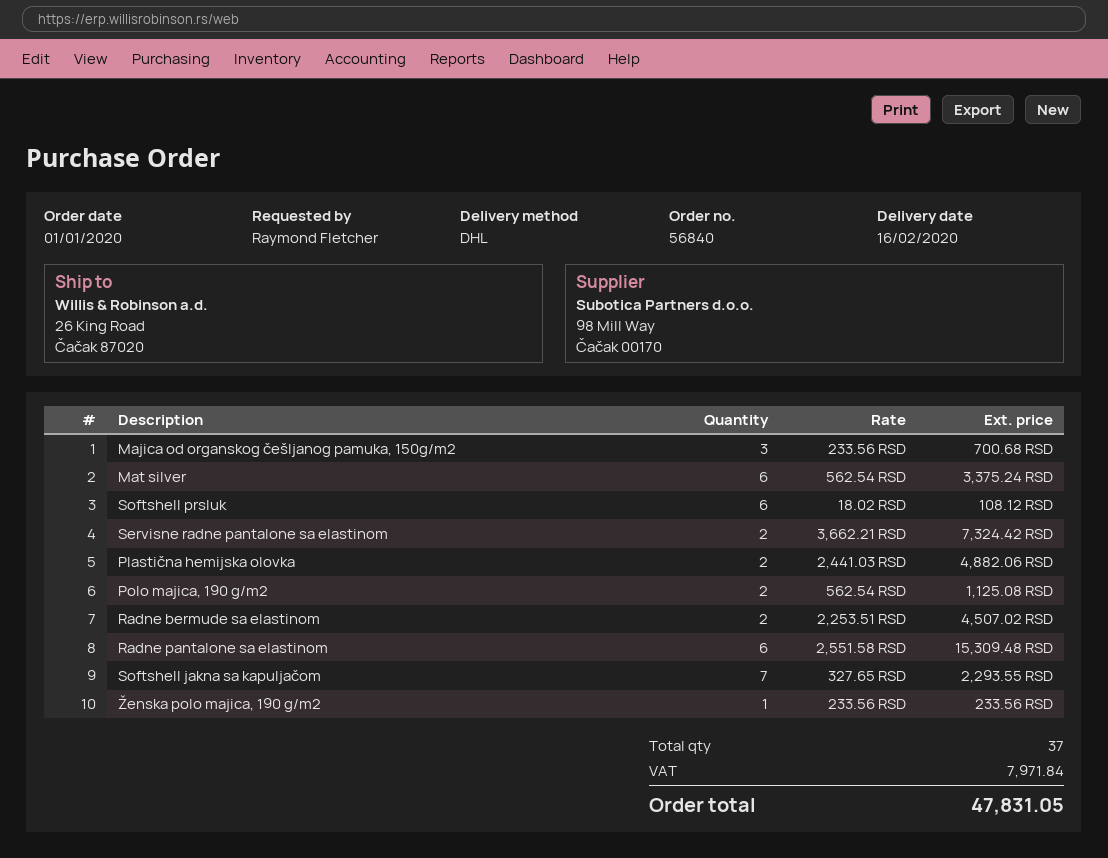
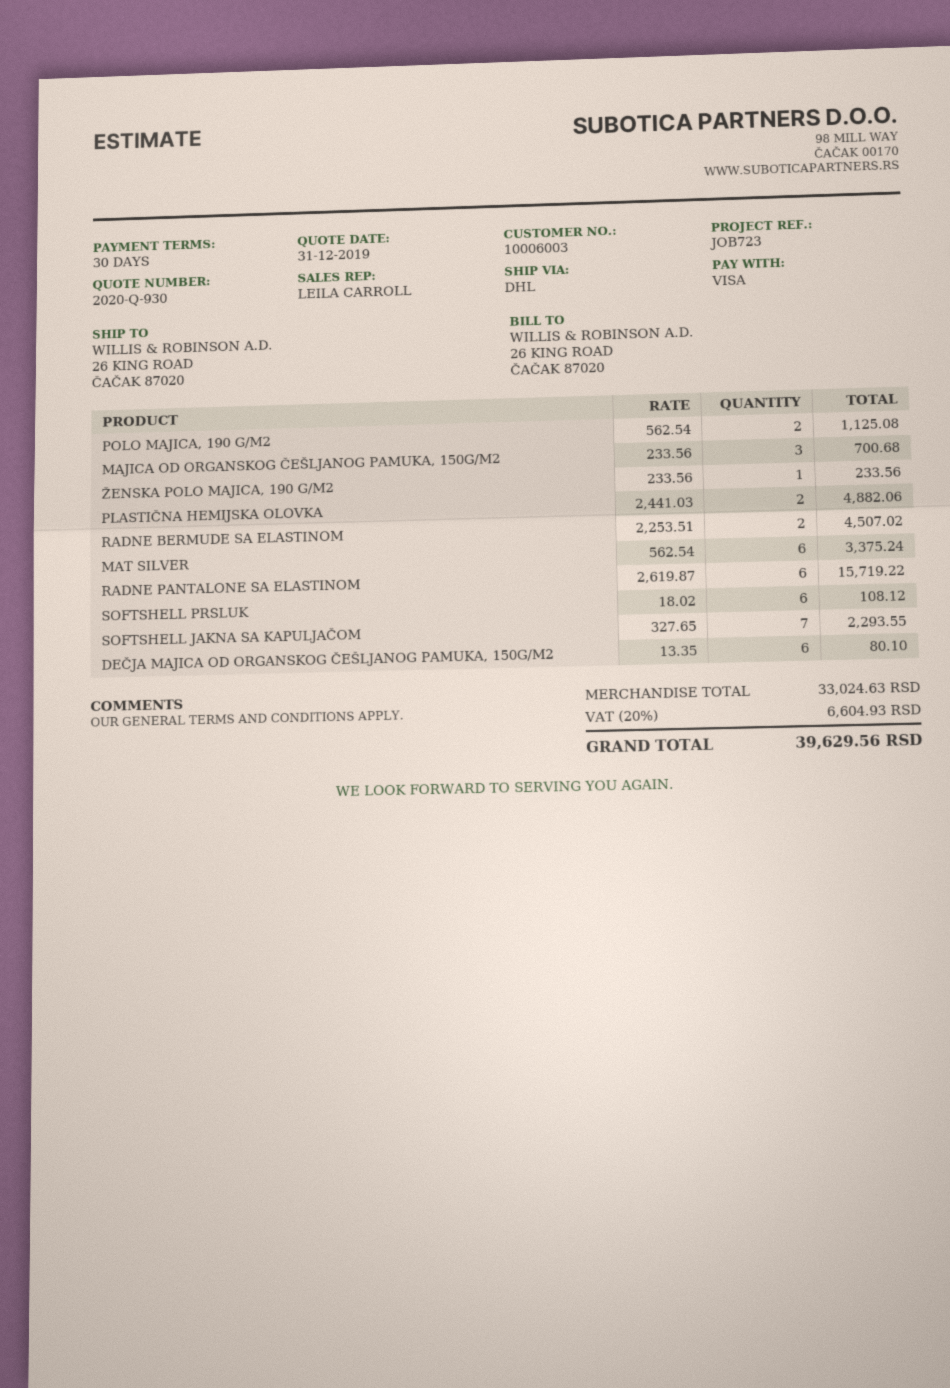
Servisne radne pantalone sa elastinom: 2 x 3662.21 = 7324.42 -> none
Radne pantalone sa elastinom: 6 x 2551.58 = 15309.48 -> 6 x 2619.87 = 15719.22
DEČJA MAJICA OD ORGANSKOG ČEŠLJANOG PAMUKA, 150G/M2: none -> 6 x 13.35 = 80.10
tax: 7971.84 -> 6604.93
total: 47831.05 -> 39629.56

